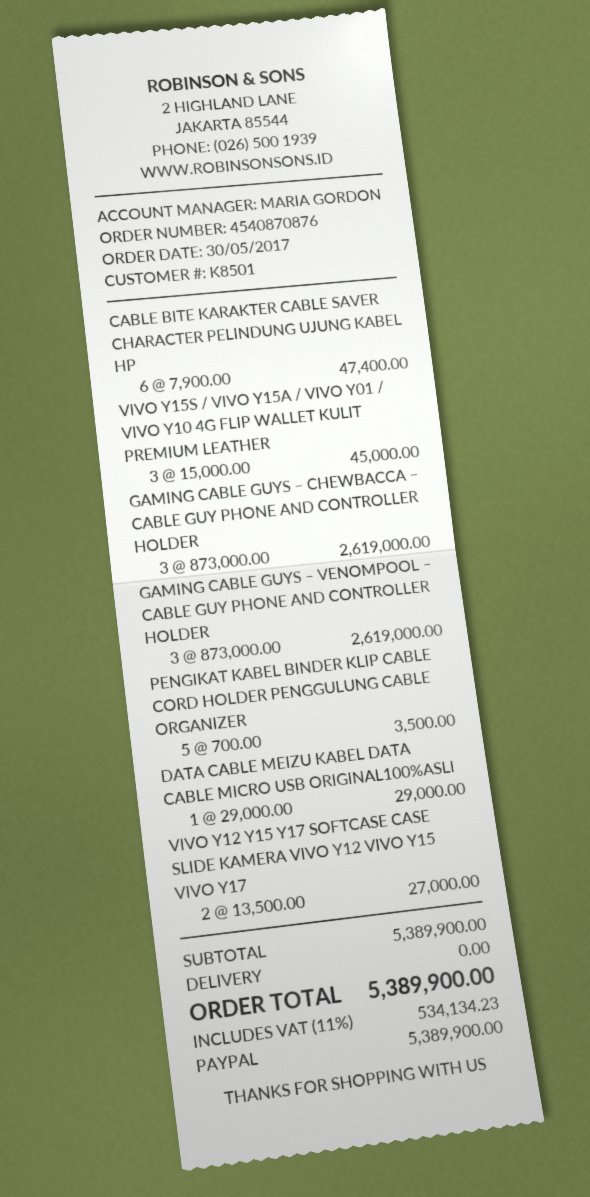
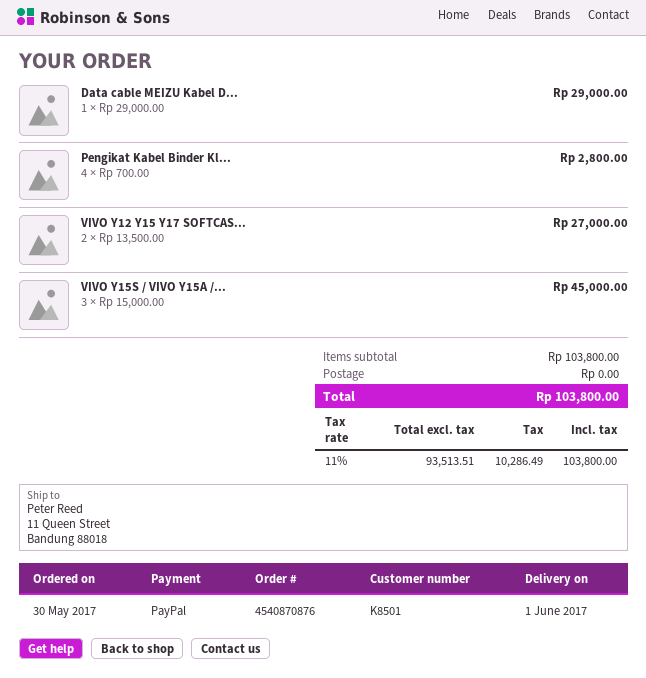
CABLE BITE KARAKTER CABLE SAVER CHARACTER PELINDUNG UJUNG KABEL HP: 6 x 7900.00 = 47400.00 -> none
GAMING CABLE GUYS – CHEWBACCA – CABLE GUY PHONE AND CONTROLLER HOLDER: 3 x 873000.00 = 2619000.00 -> none
GAMING CABLE GUYS – VENOMPOOL – CABLE GUY PHONE AND CONTROLLER HOLDER: 3 x 873000.00 = 2619000.00 -> none
PENGIKAT KABEL BINDER KLIP CABLE CORD HOLDER PENGGULUNG CABLE ORGANIZER: 5 x 700.00 = 3500.00 -> 4 x 700.00 = 2800.00
subtotal: 5389900.00 -> 103800.00
tax: 11% = 534134.23 -> 11% = 10286.49
total: 5389900.00 -> 103800.00

